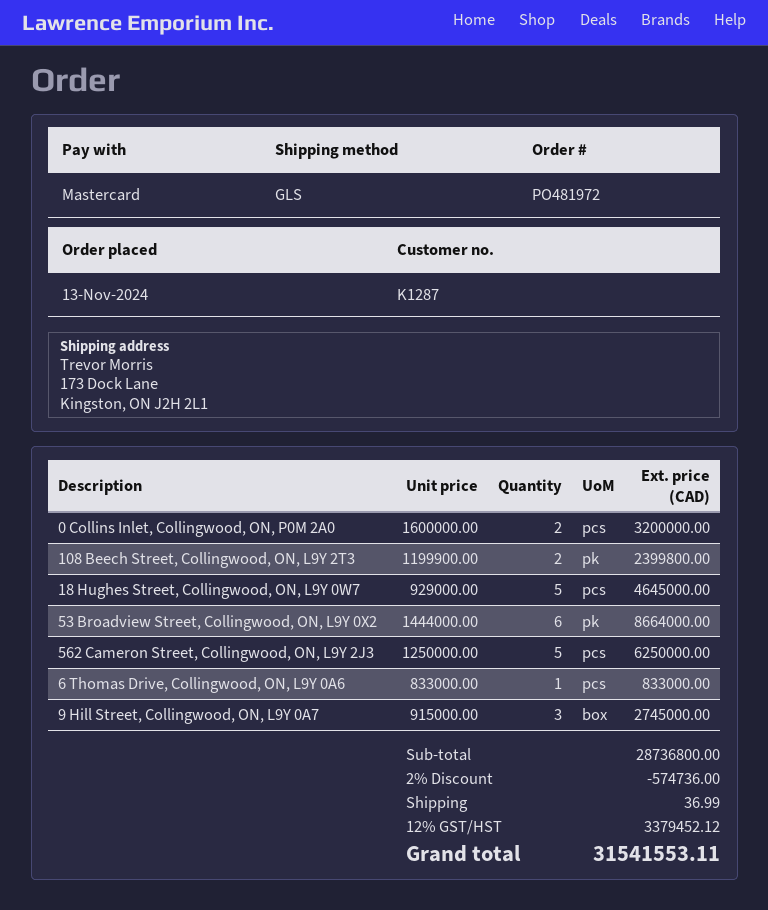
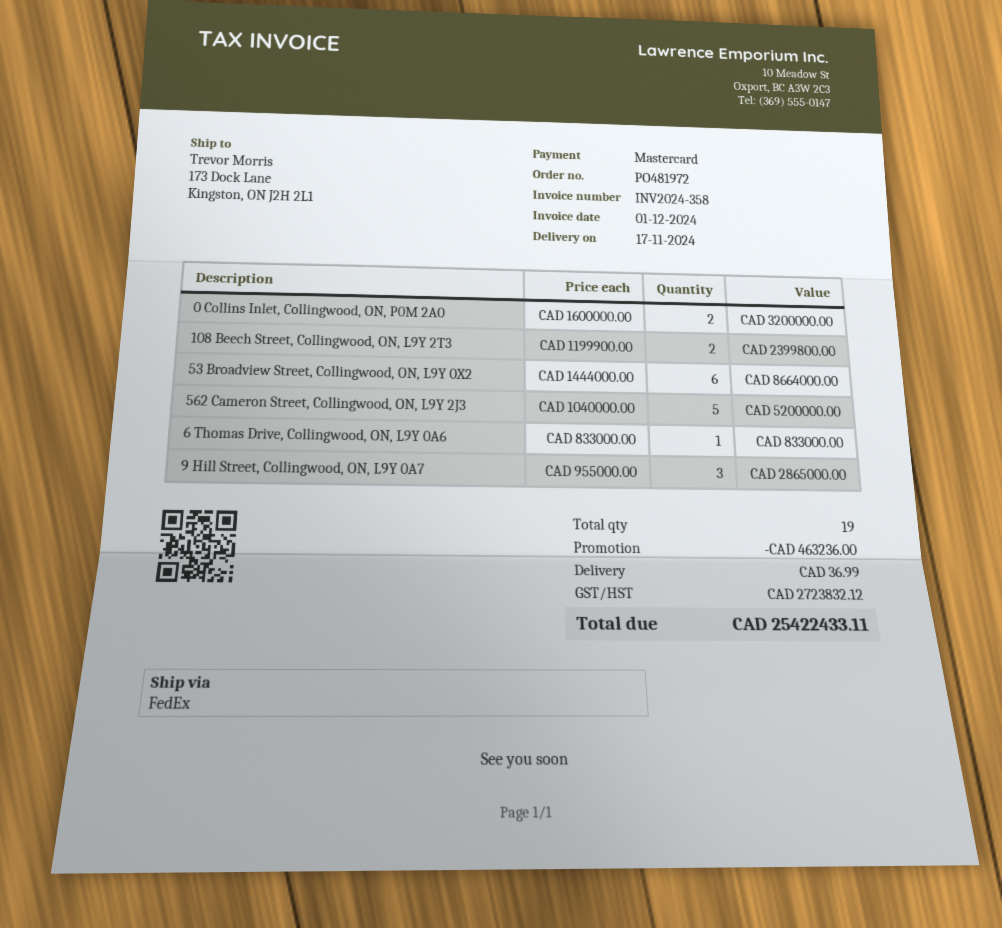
shipping method: GLS -> FedEx
18 Hughes Street, Collingwood, ON, L9Y 0W7: 5 x 929000.00 = 4645000.00 -> none
562 Cameron Street, Collingwood, ON, L9Y 2J3: 5 x 1250000.00 = 6250000.00 -> 5 x 1040000.00 = 5200000.00
9 Hill Street, Collingwood, ON, L9Y 0A7: 3 x 915000.00 = 2745000.00 -> 3 x 955000.00 = 2865000.00
discount: 574736.00 -> 463236.00
tax: 3379452.12 -> 2723832.12
total: 31541553.11 -> 25422433.11

